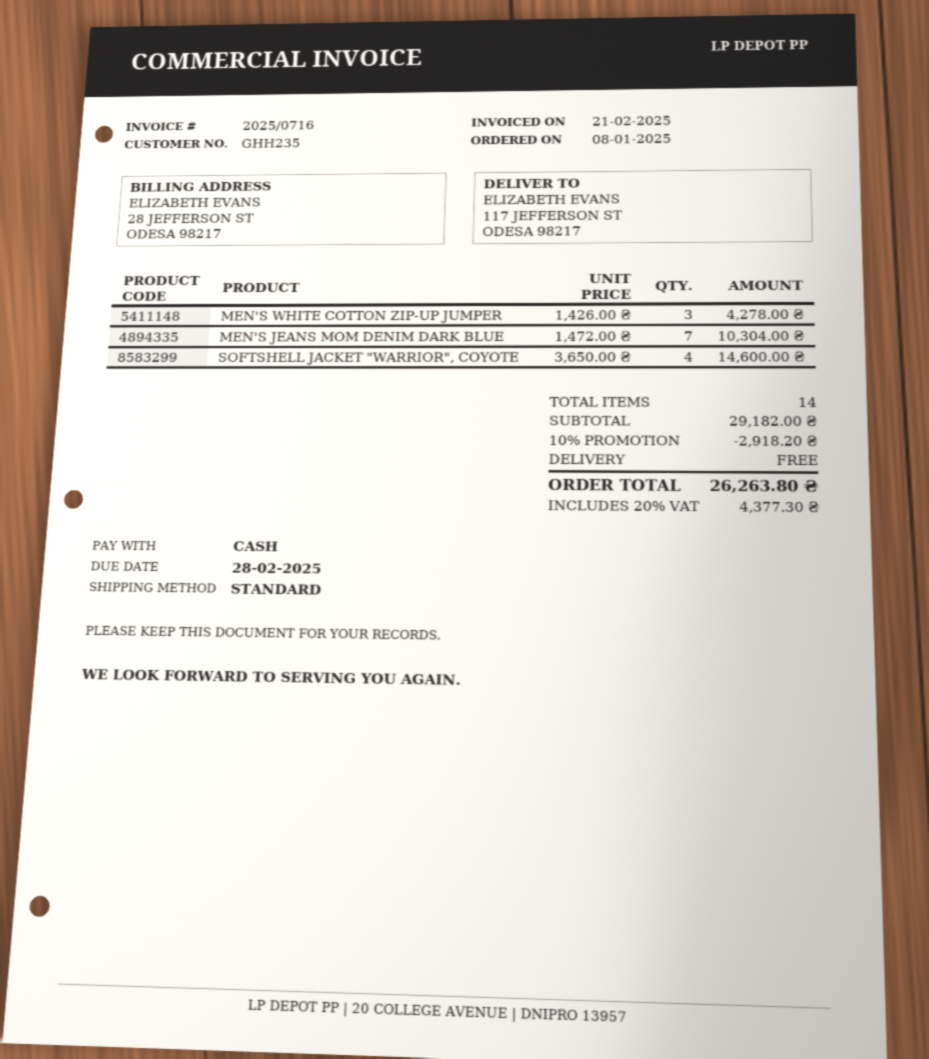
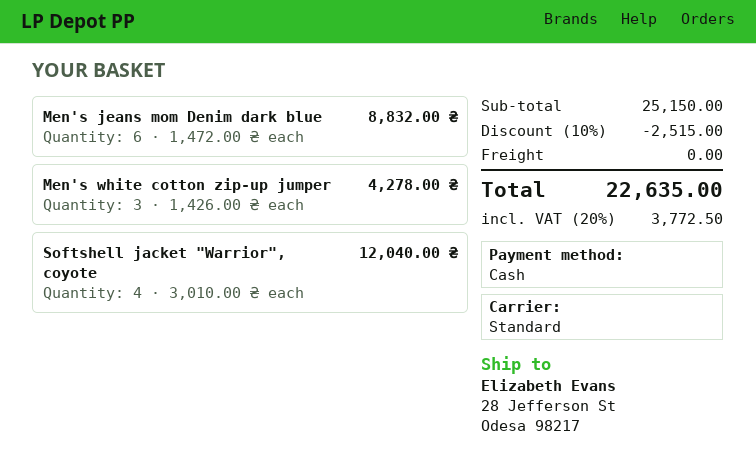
ship to: 117 JEFFERSON ST, ODESA 98217 -> 28 Jefferson St, Odesa 98217
MEN'S JEANS MOM DENIM DARK BLUE: 7 x 1472.00 = 10304.00 -> 6 x 1472.00 = 8832.00
SOFTSHELL JACKET "WARRIOR", COYOTE: 4 x 3650.00 = 14600.00 -> 4 x 3010.00 = 12040.00
subtotal: 29182.00 -> 25150.00
discount: 10% = 2918.20 -> 10% = 2515.00
tax: 20% = 4377.30 -> 20% = 3772.50
total: 26263.80 -> 22635.00

